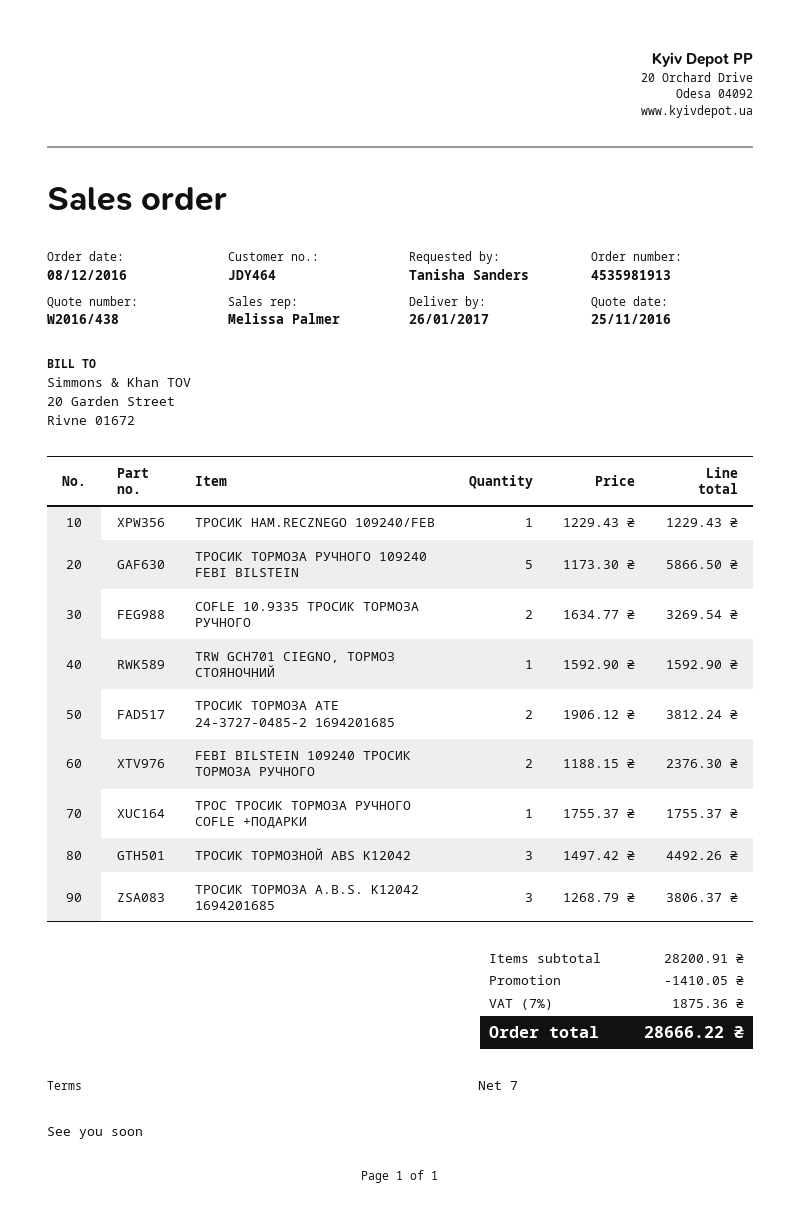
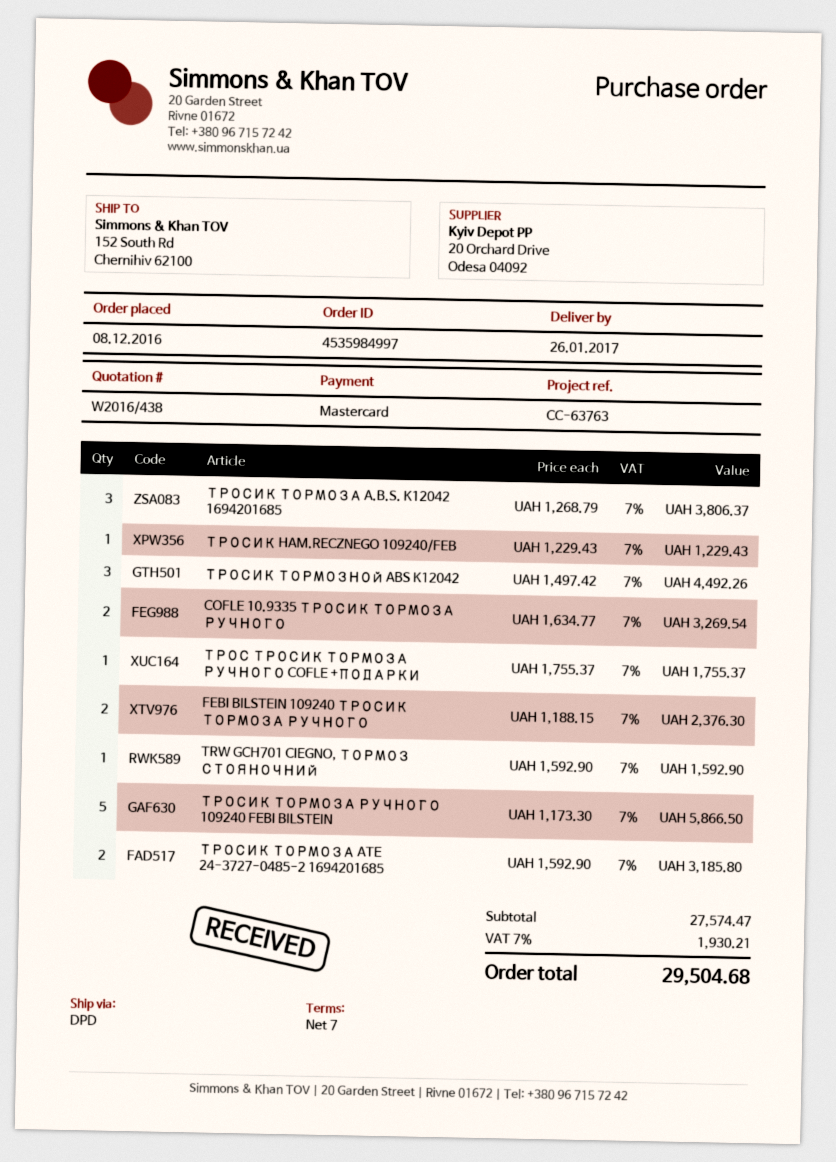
order number: 4535981913 -> 4535984997
ТРОСИК ТОРМОЗА ATE 24-3727-0485-2 1694201685: 2 x 1906.12 = 3812.24 -> 2 x 1592.90 = 3185.80
subtotal: 28200.91 -> 27574.47
discount: 1410.05 -> none
tax: 7% = 1875.36 -> 7% = 1930.21
total: 28666.22 -> 29504.68

